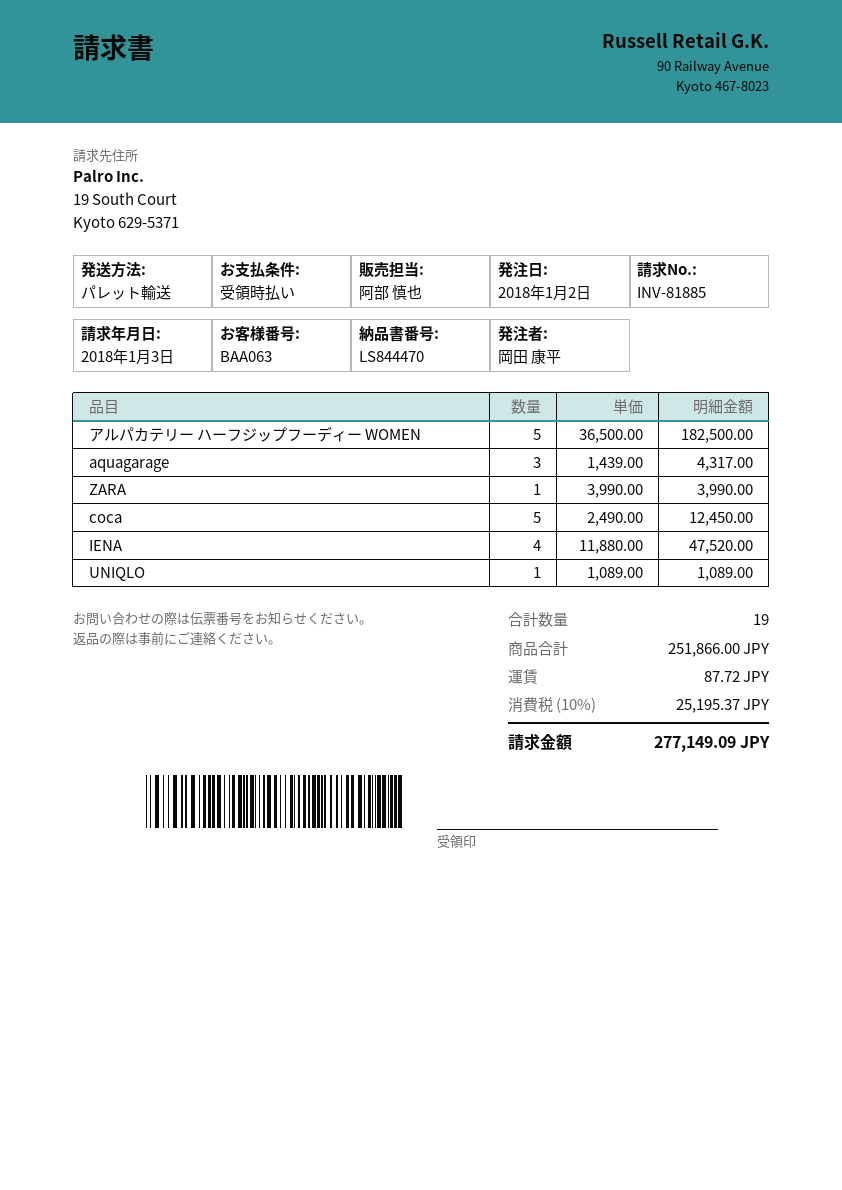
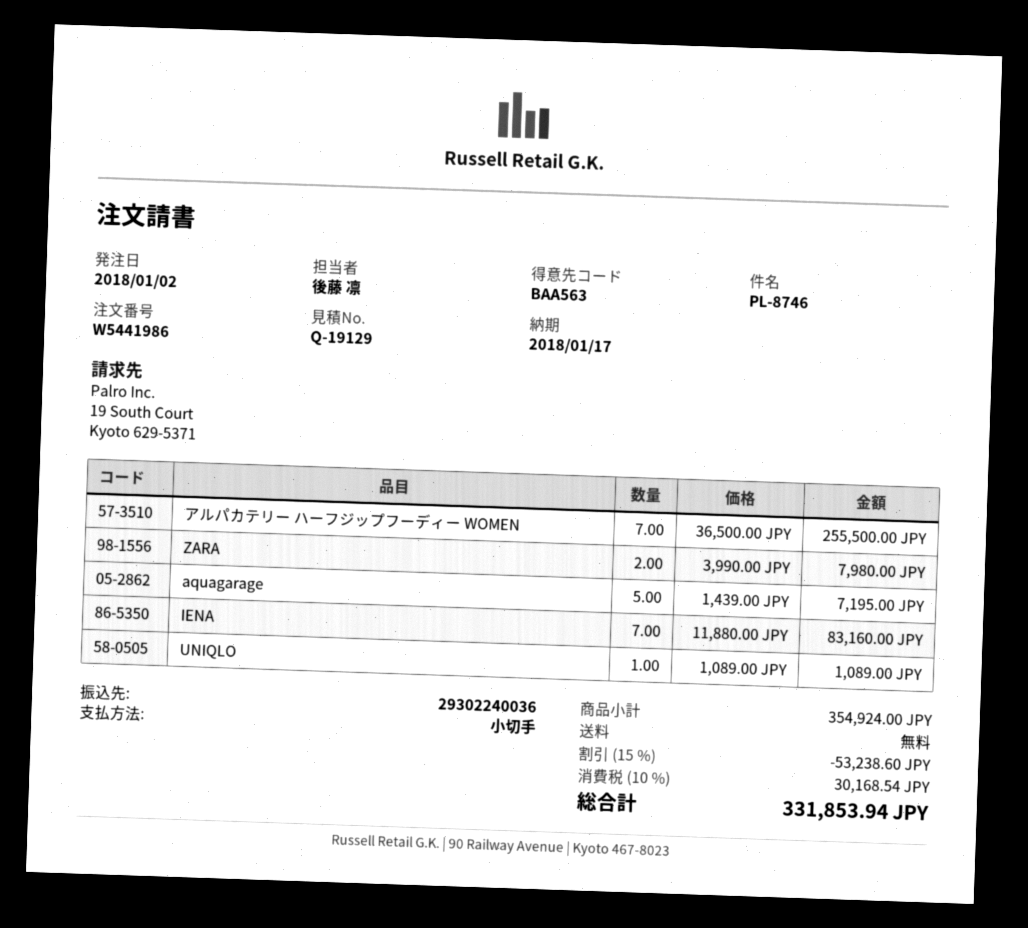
customer number: BAA063 -> BAA563
sales rep: 阿部 慎也 -> 後藤 凛
アルパカテリー ハーフジップフーディー WOMEN: 5 x 36500.00 = 182500.00 -> 7 x 36500.00 = 255500.00
aquagarage: 3 x 1439.00 = 4317.00 -> 5 x 1439.00 = 7195.00
ZARA: 1 x 3990.00 = 3990.00 -> 2 x 3990.00 = 7980.00
coca: 5 x 2490.00 = 12450.00 -> none
IENA: 4 x 11880.00 = 47520.00 -> 7 x 11880.00 = 83160.00
subtotal: 251866.00 -> 354924.00
discount: none -> 15% = 53238.60
shipping: 87.72 -> 0.00
tax: 10% = 25195.37 -> 10% = 30168.54
total: 277149.09 -> 331853.94

